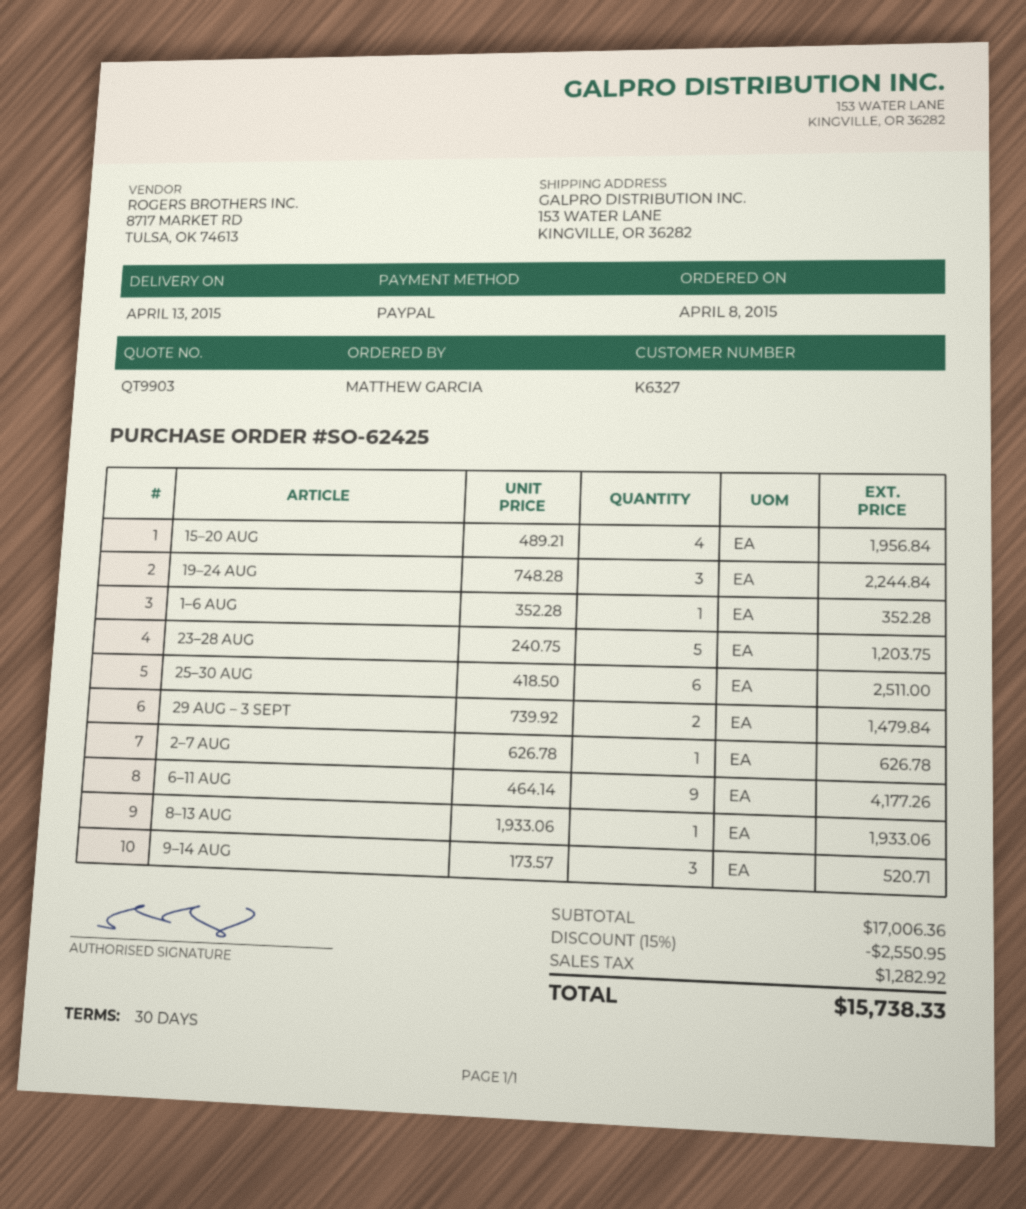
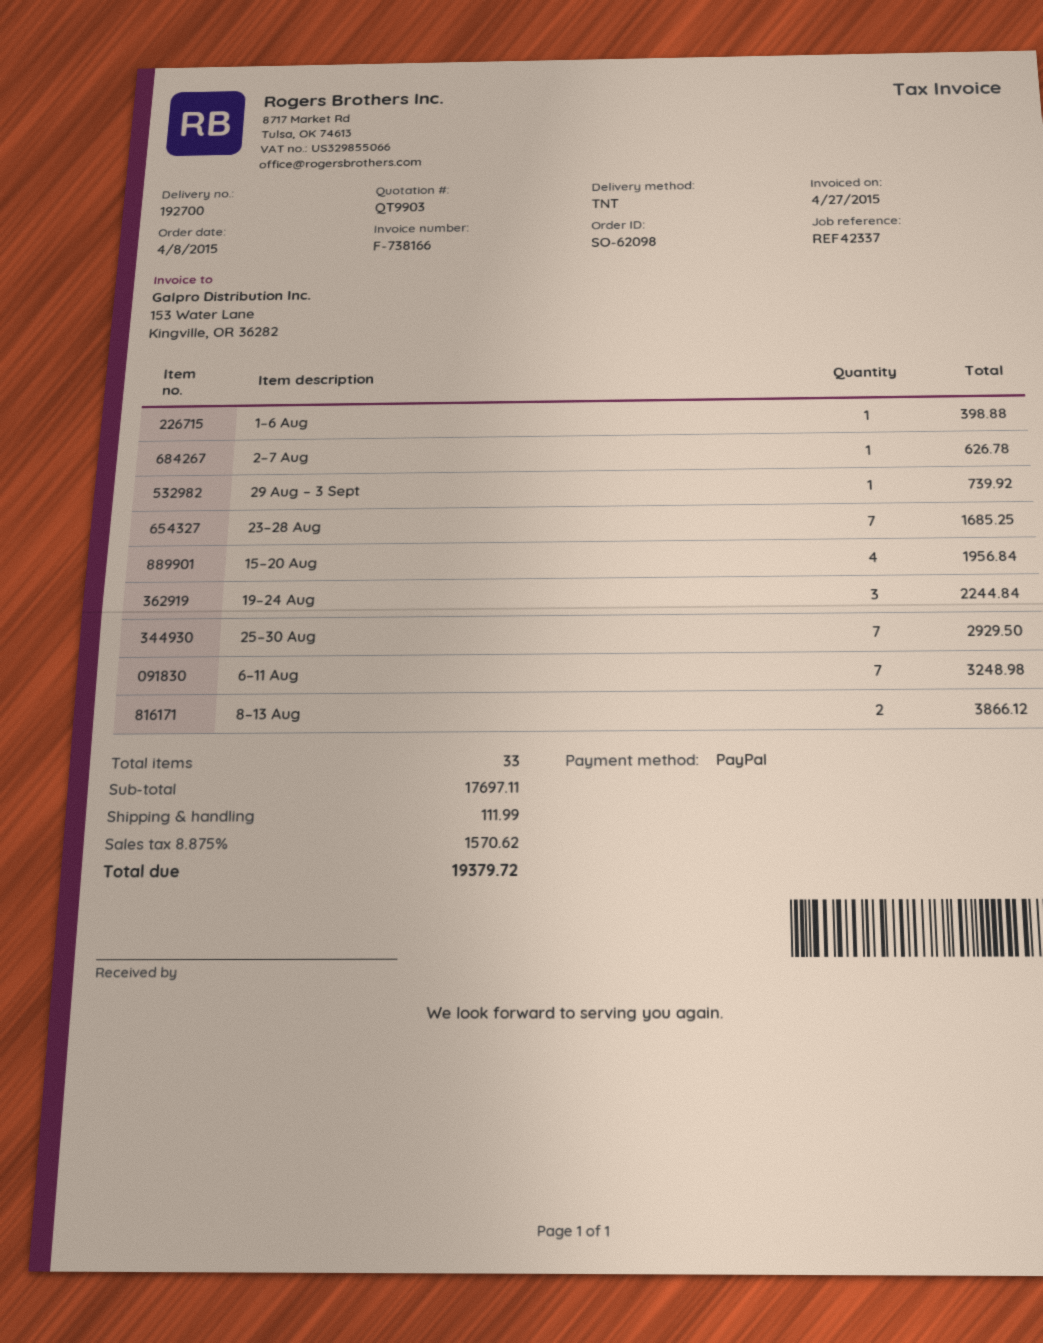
order number: SO-62425 -> SO-62098
1–6 AUG: 1 for 352.28 -> 1 for 398.88
23–28 AUG: 5 for 1203.75 -> 7 for 1685.25
25–30 AUG: 6 for 2511.00 -> 7 for 2929.50
29 AUG – 3 SEPT: 2 for 1479.84 -> 1 for 739.92
6–11 AUG: 9 for 4177.26 -> 7 for 3248.98
8–13 AUG: 1 for 1933.06 -> 2 for 3866.12
9–14 AUG: 3 for 520.71 -> none
subtotal: 17006.36 -> 17697.11
discount: 15% = 2550.95 -> none
shipping: none -> 111.99
tax: 1282.92 -> 1570.62
total: 15738.33 -> 19379.72

